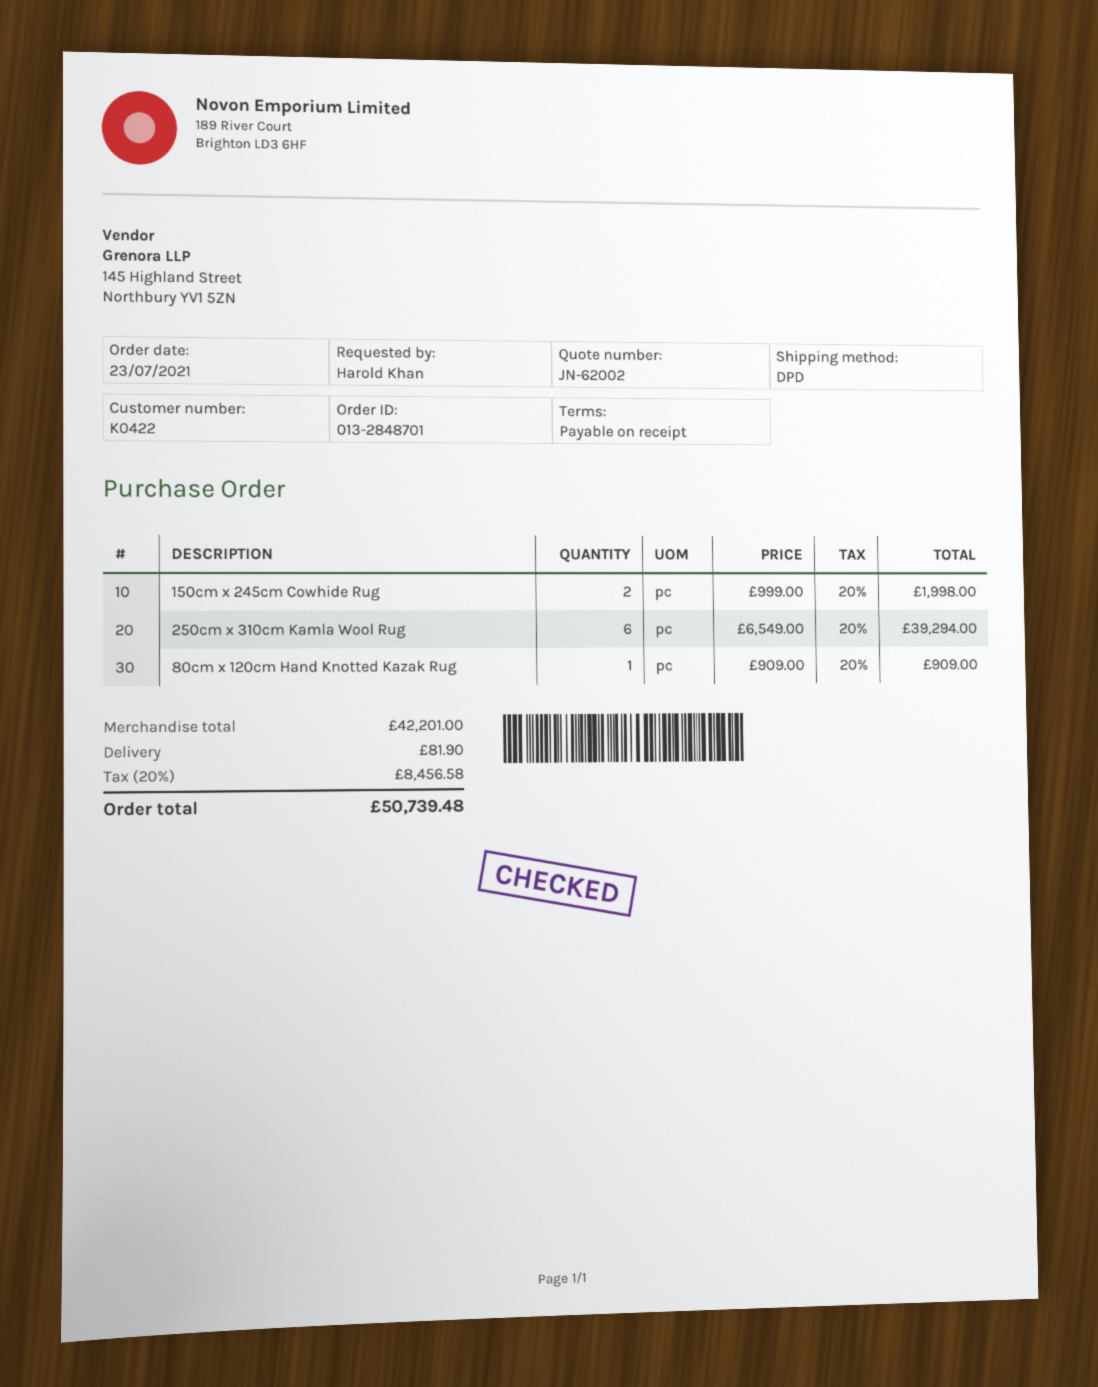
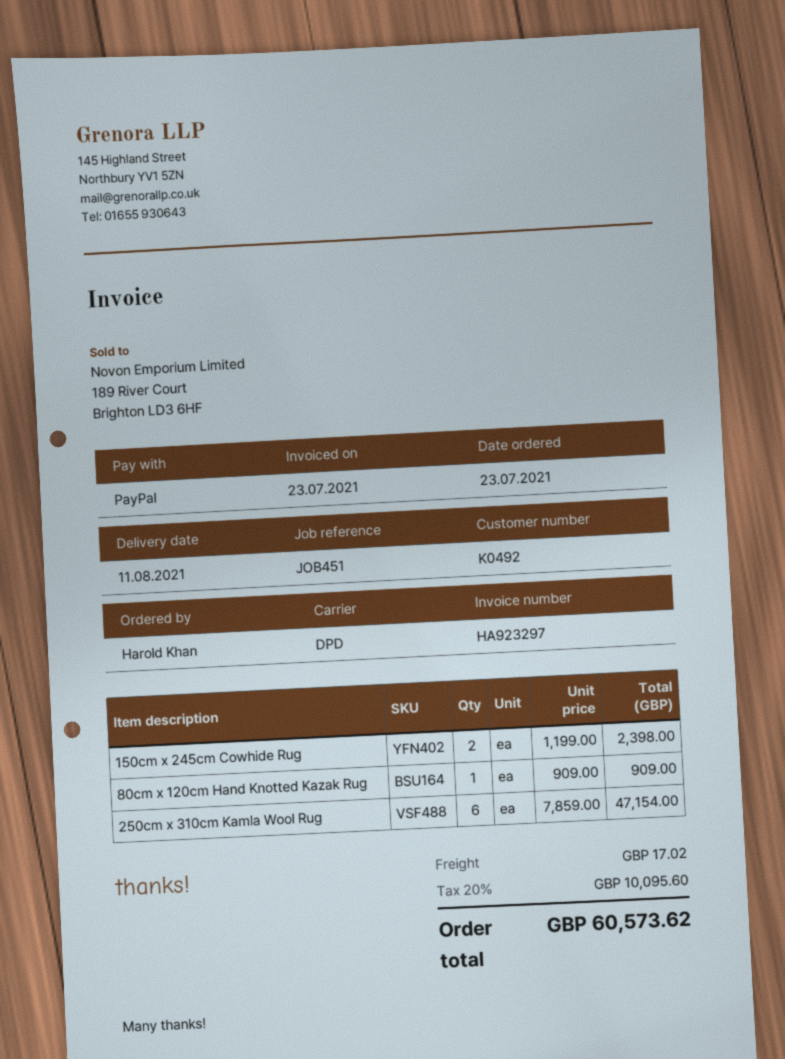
customer number: K0422 -> K0492
150cm x 245cm Cowhide Rug: 2 x 999.00 = 1998.00 -> 2 x 1199.00 = 2398.00
250cm x 310cm Kamla Wool Rug: 6 x 6549.00 = 39294.00 -> 6 x 7859.00 = 47154.00
shipping: 81.90 -> 17.02
tax: 20% = 8456.58 -> 20% = 10095.60
total: 50739.48 -> 60573.62

